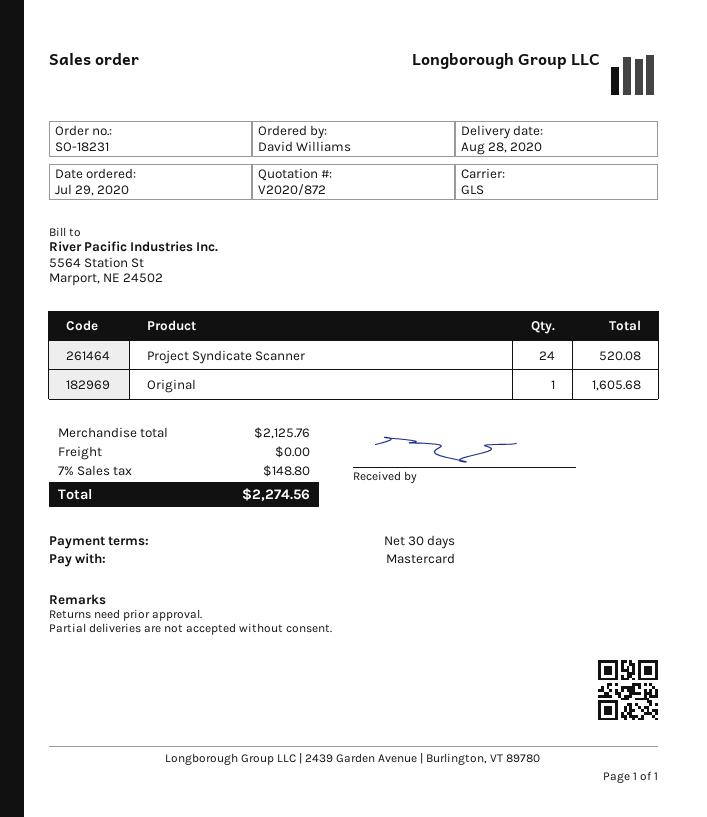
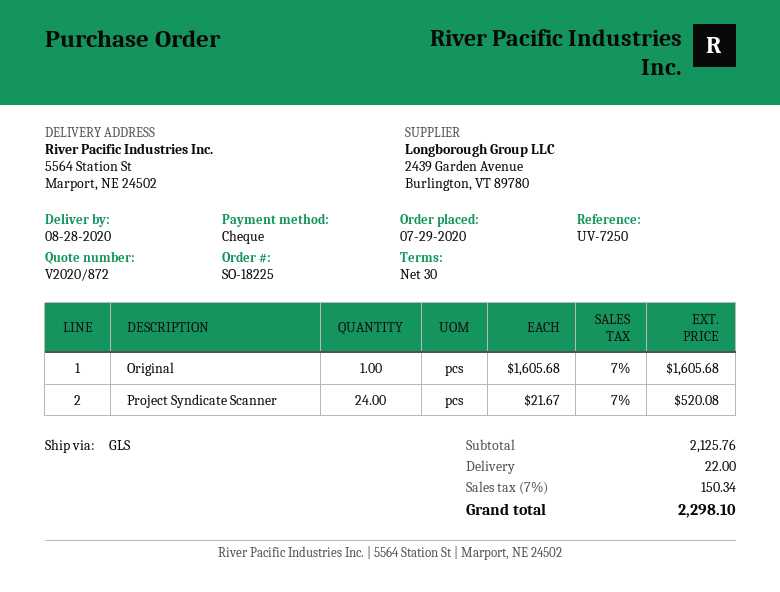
order number: SO-18231 -> SO-18225
payment method: Mastercard -> cheque
shipping: 0.00 -> 22.00
tax: 7% = 148.80 -> 7% = 150.34
total: 2274.56 -> 2298.10

